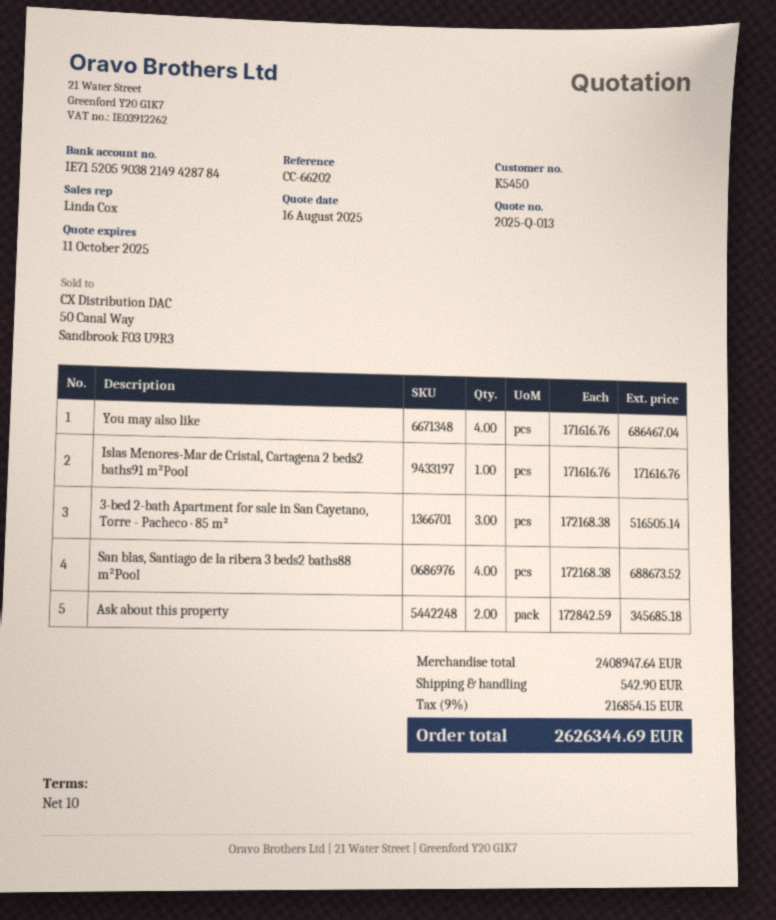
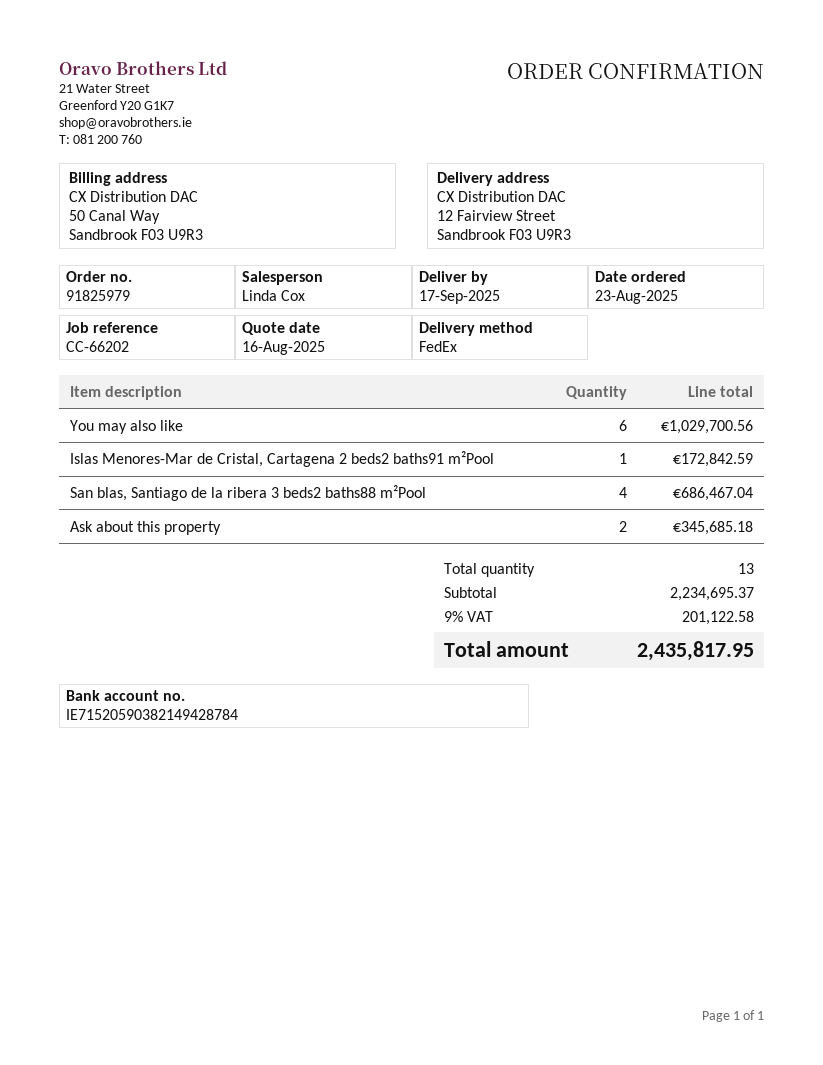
You may also like: 4 for 686467.04 -> 6 for 1029700.56
Islas Menores-Mar de Cristal, Cartagena 2 beds2 baths91 m²Pool: 1 for 171616.76 -> 1 for 172842.59
3-bed 2-bath Apartment for sale in San Cayetano, Torre - Pacheco · 85 m²: 3 for 516505.14 -> none
San blas, Santiago de la ribera 3 beds2 baths88 m²Pool: 4 for 688673.52 -> 4 for 686467.04
subtotal: 2408947.64 -> 2234695.37
shipping: 542.90 -> none
tax: 9% = 216854.15 -> 9% = 201122.58
total: 2626344.69 -> 2435817.95

